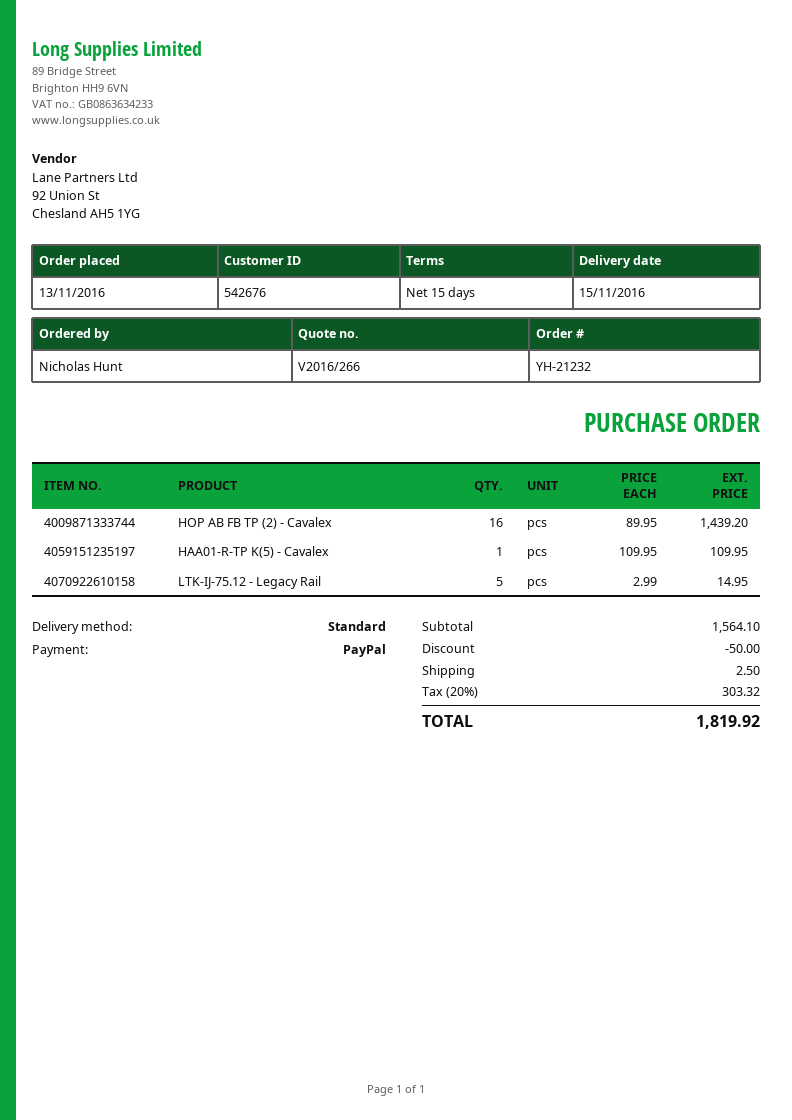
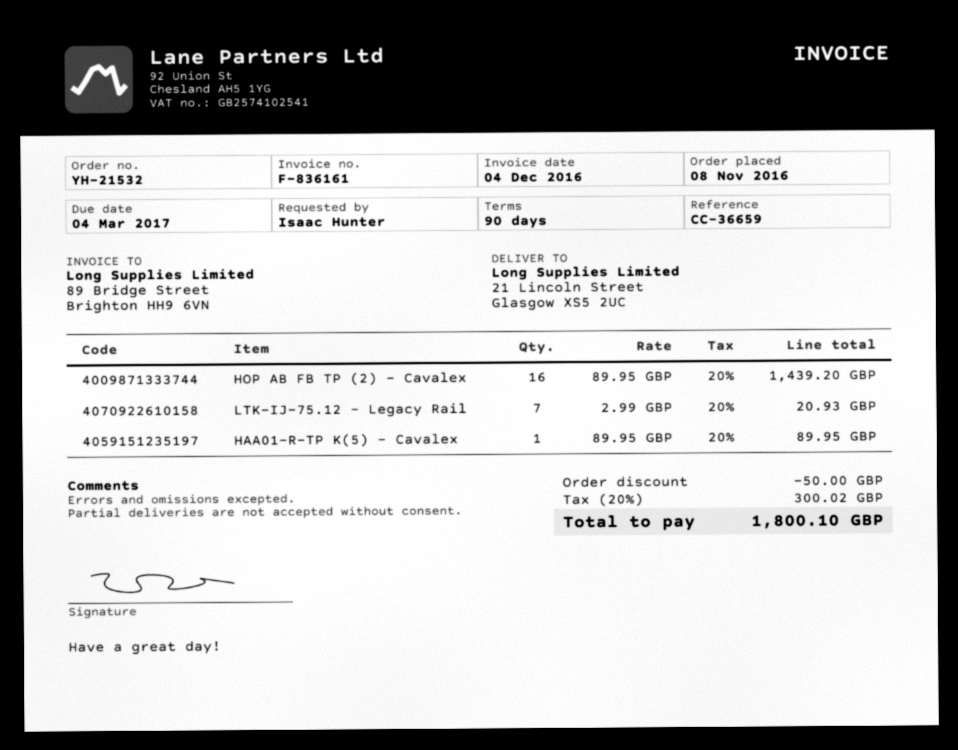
order number: YH-21232 -> YH-21532
order date: 2016-11-13 -> 2016-11-08
payment terms: 15 days -> 90 days
ordered by: Nicholas Hunt -> Isaac Hunter
HAA01-R-TP K(5) - Cavalex: 1 x 109.95 = 109.95 -> 1 x 89.95 = 89.95
LTK-IJ-75.12 - Legacy Rail: 5 x 2.99 = 14.95 -> 7 x 2.99 = 20.93
shipping: 2.50 -> none
tax: 20% = 303.32 -> 20% = 300.02
total: 1819.92 -> 1800.10

